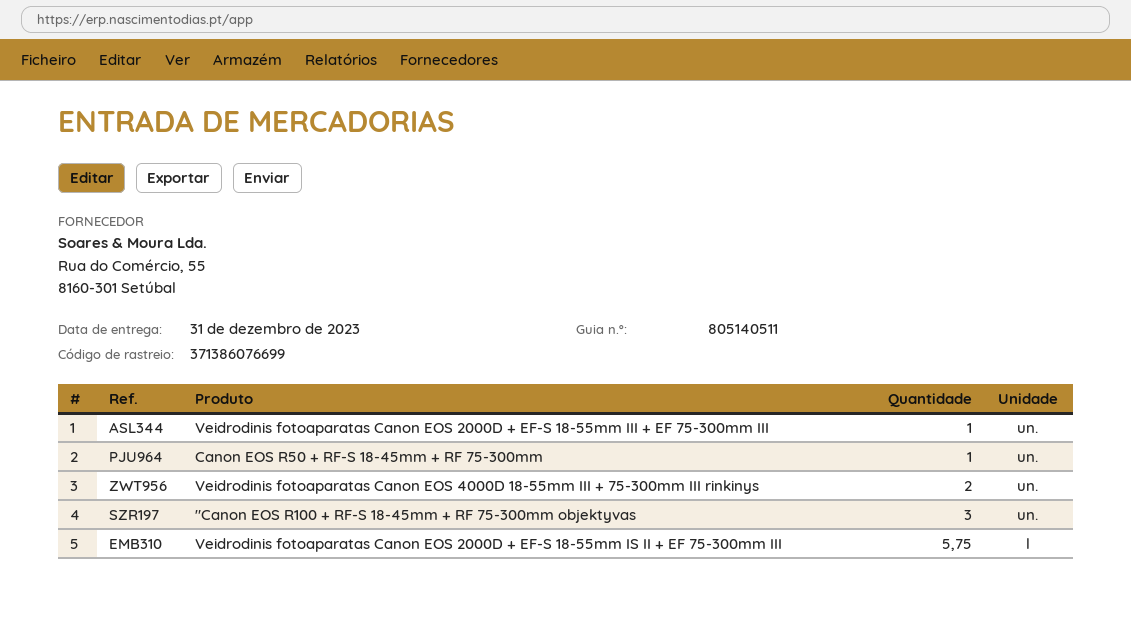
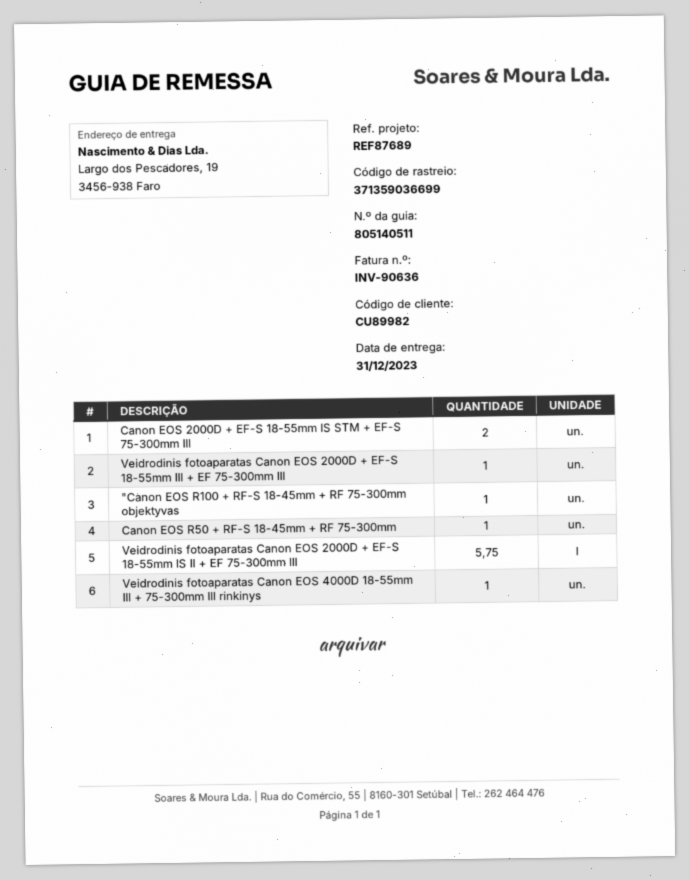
tracking number: 371386076699 -> 371359036699
Veidrodinis fotoaparatas Canon EOS 4000D 18-55mm III + 75-300mm III rinkinys: 2 -> 1
"Canon EOS R100 + RF-S 18-45mm + RF 75-300mm objektyvas: 3 -> 1
Canon EOS 2000D + EF-S 18-55mm IS STM + EF-S 75-300mm III: none -> 2

